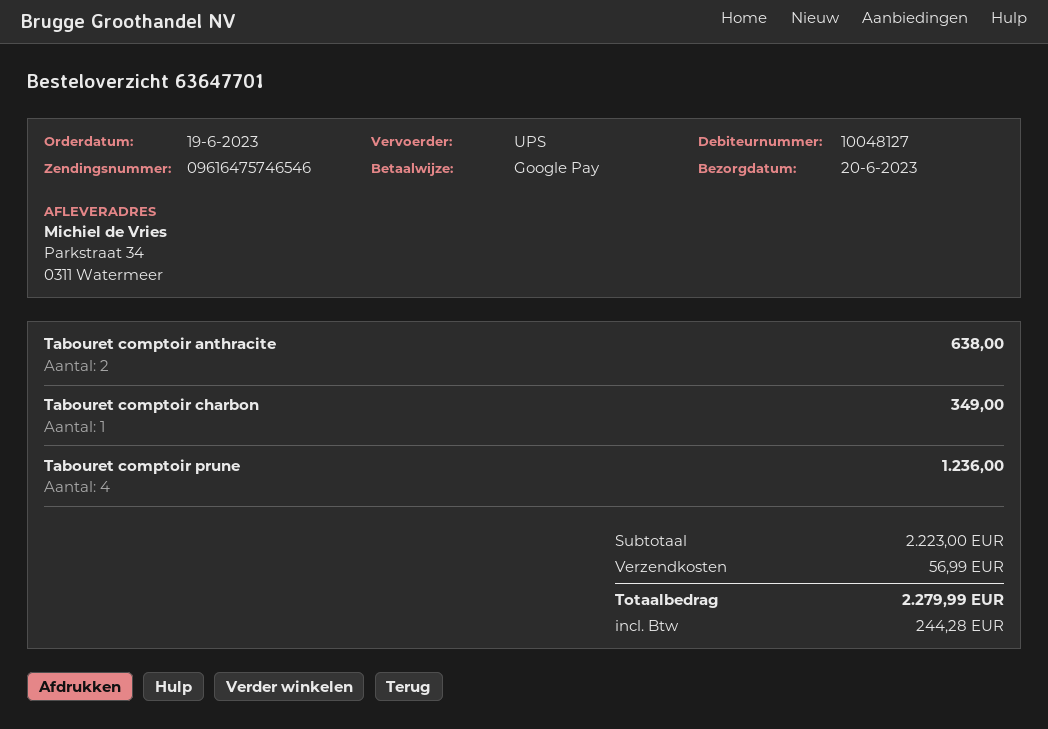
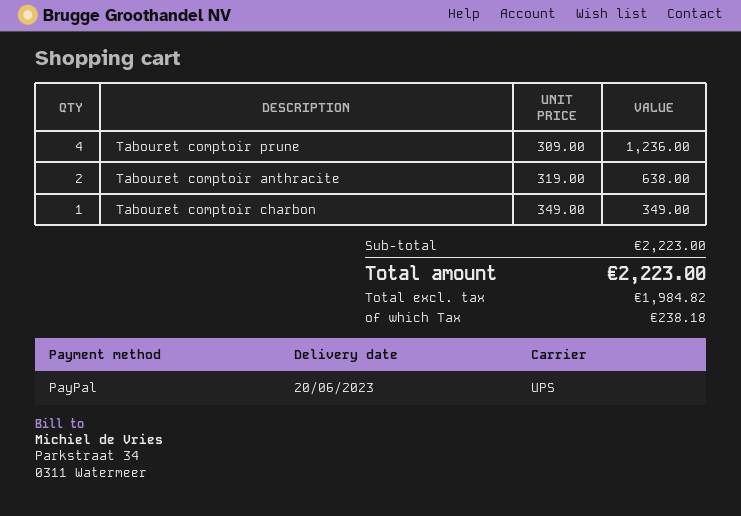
payment method: Google Pay -> PayPal
shipping: 56.99 -> none
tax: 244.28 -> 238.18
total: 2279.99 -> 2223.00

